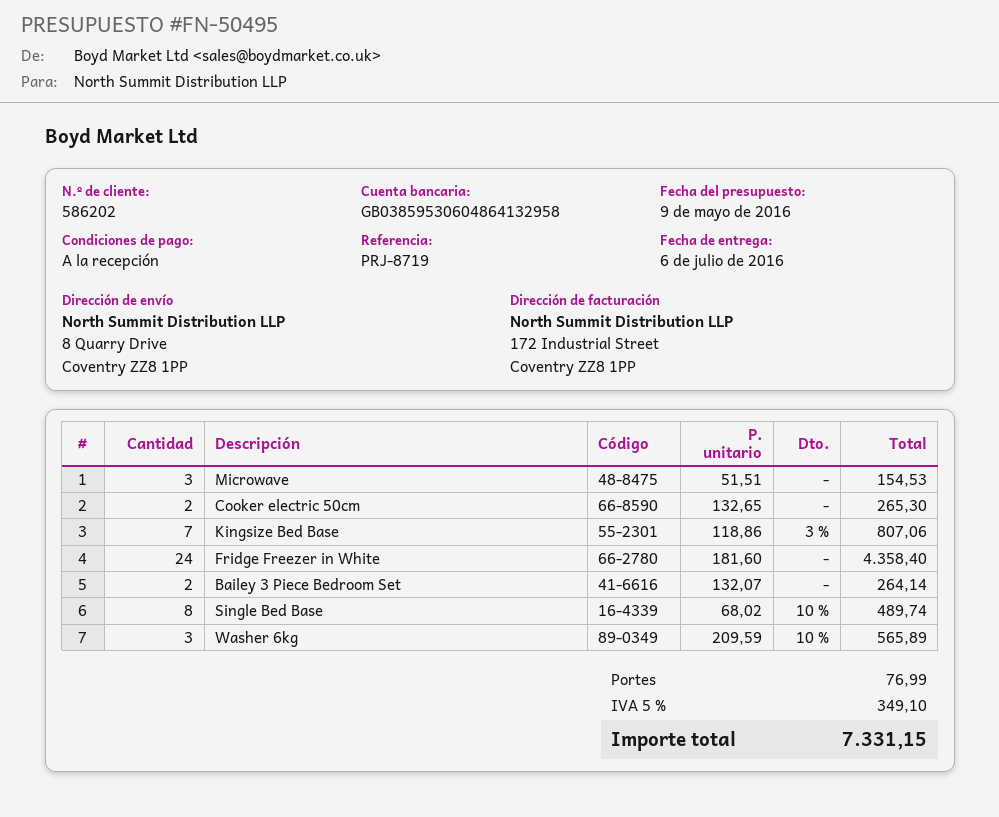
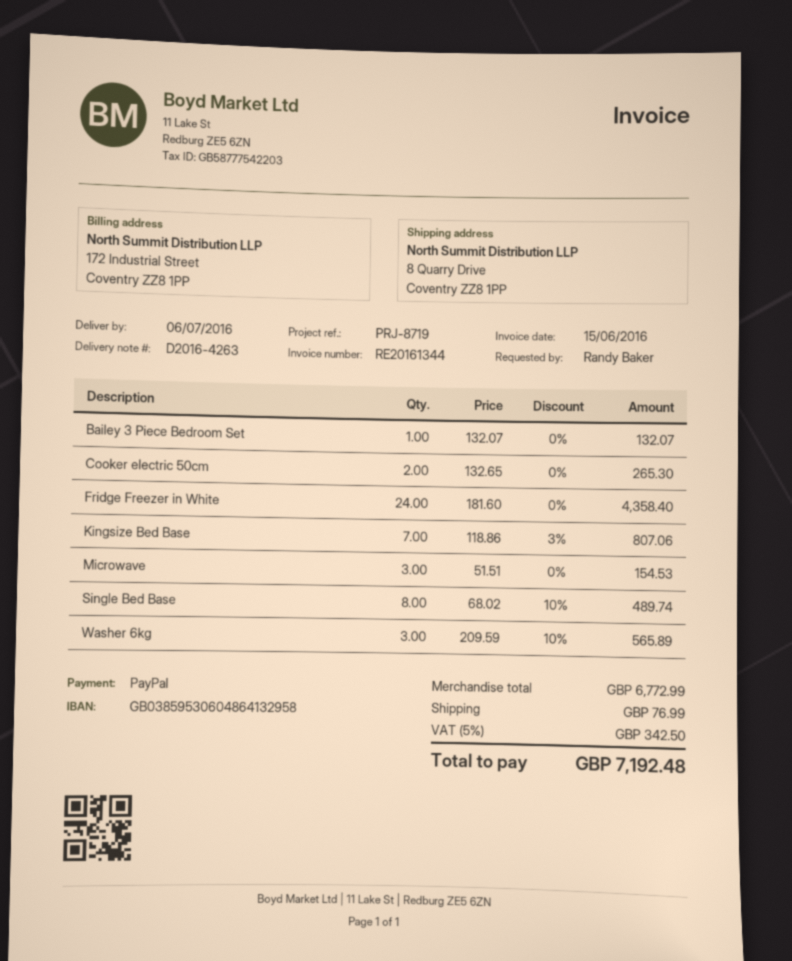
Bailey 3 Piece Bedroom Set: 2 x 132.07 = 264.14 -> 1 x 132.07 = 132.07
tax: 5% = 349.10 -> 5% = 342.50
total: 7331.15 -> 7192.48

